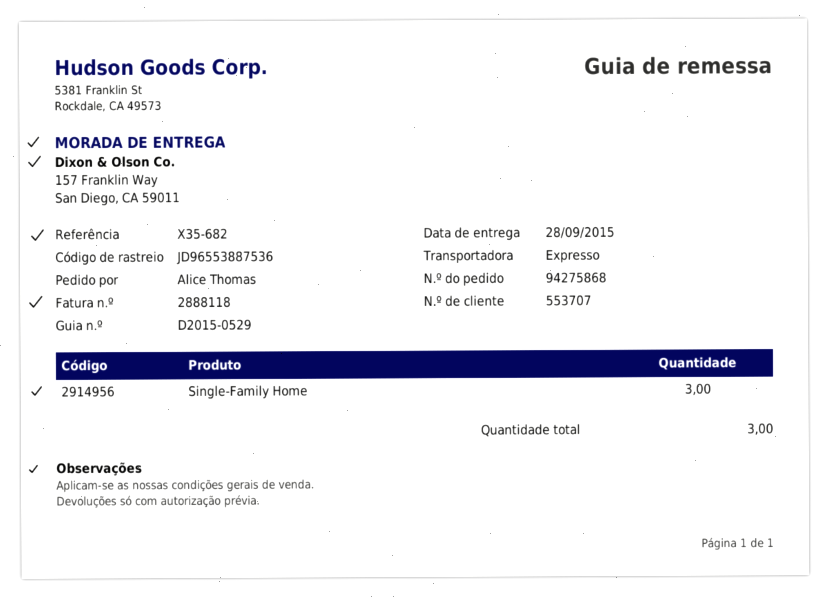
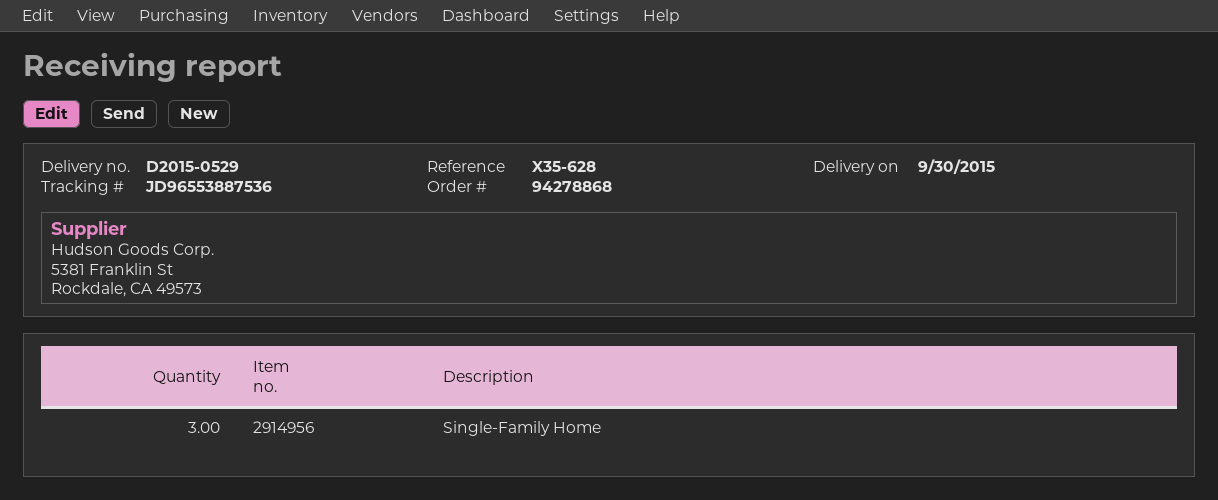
order number: 94275868 -> 94278868
delivery date: 2015-09-28 -> 2015-09-30
reference: X35-682 -> X35-628

